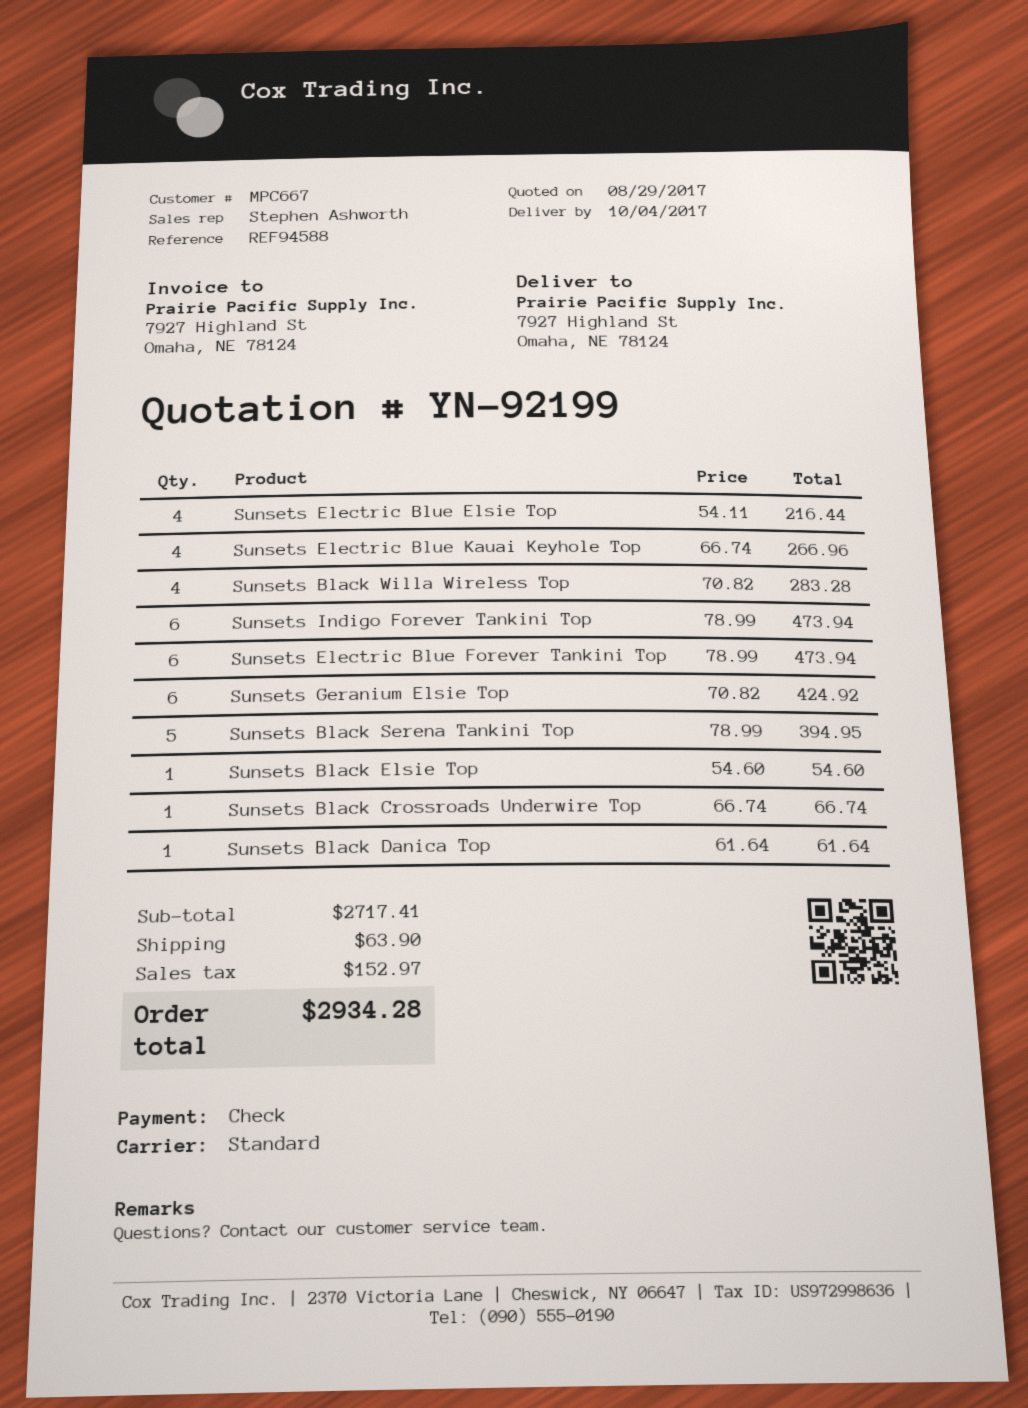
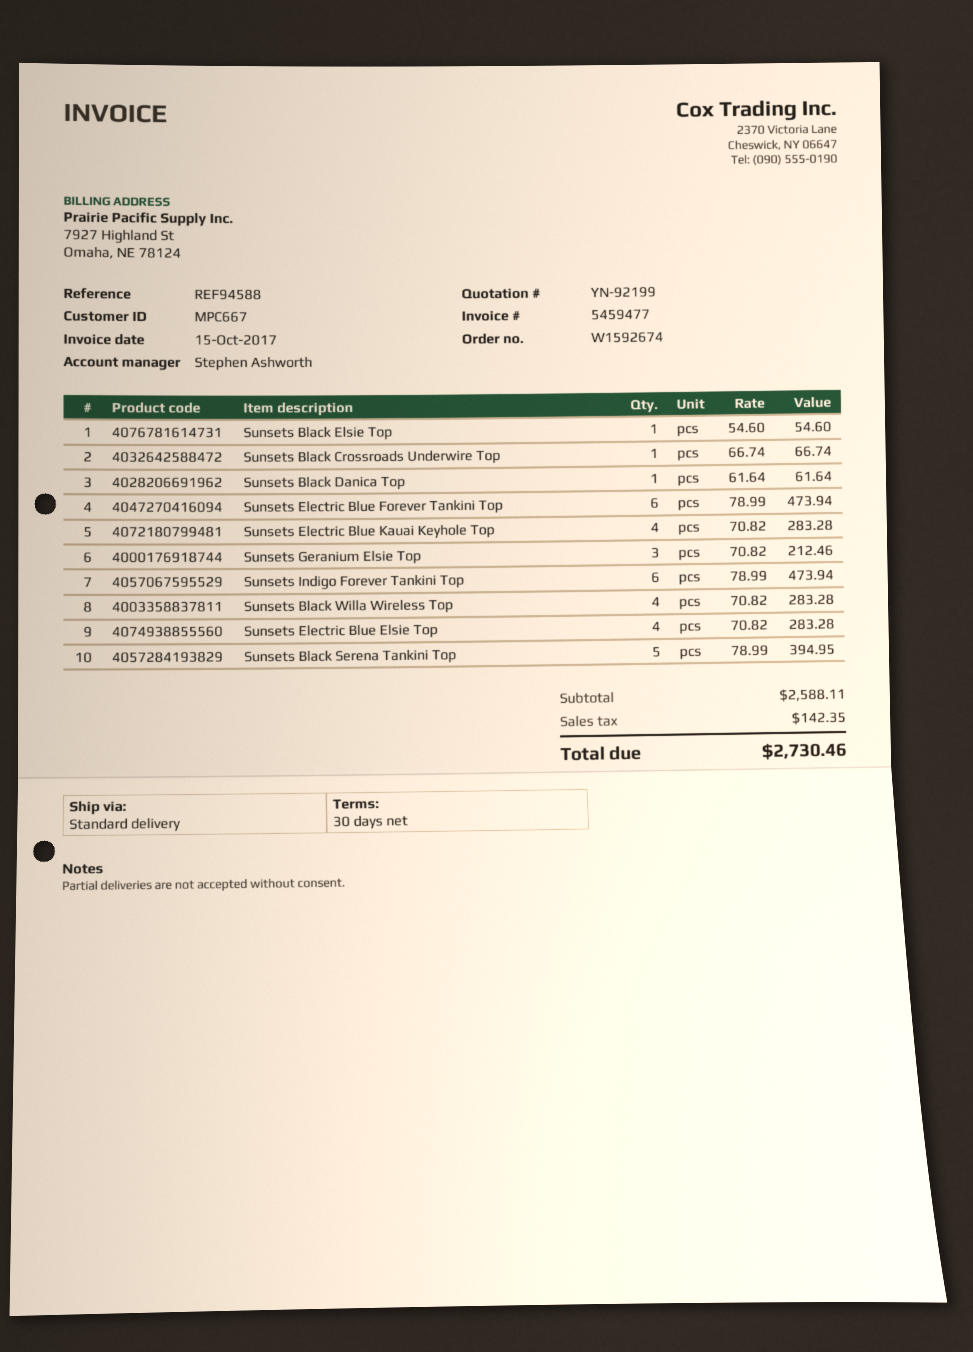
Sunsets Electric Blue Elsie Top: 4 x 54.11 = 216.44 -> 4 x 70.82 = 283.28
Sunsets Electric Blue Kauai Keyhole Top: 4 x 66.74 = 266.96 -> 4 x 70.82 = 283.28
Sunsets Geranium Elsie Top: 6 x 70.82 = 424.92 -> 3 x 70.82 = 212.46
subtotal: 2717.41 -> 2588.11
shipping: 63.90 -> none
tax: 152.97 -> 142.35
total: 2934.28 -> 2730.46

